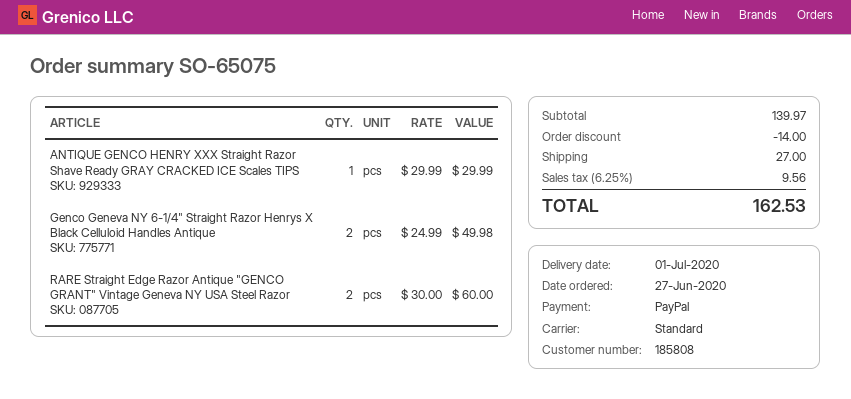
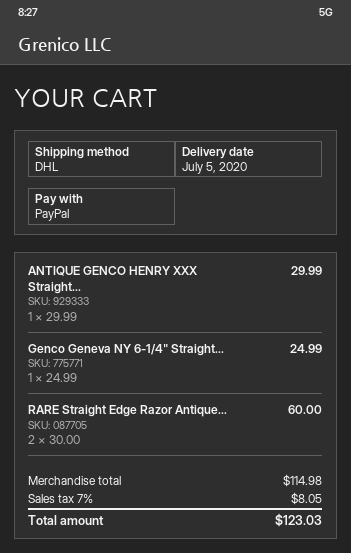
delivery date: 2020-07-01 -> 2020-07-05
shipping method: standard -> DHL
Genco Geneva NY 6-1/4" Straight Razor Henrys X Black Celluloid Handles Antique: 2 x 24.99 = 49.98 -> 1 x 24.99 = 24.99
subtotal: 139.97 -> 114.98
discount: 14.00 -> none
shipping: 27.00 -> none
tax: 6.25% = 9.56 -> 7% = 8.05
total: 162.53 -> 123.03

